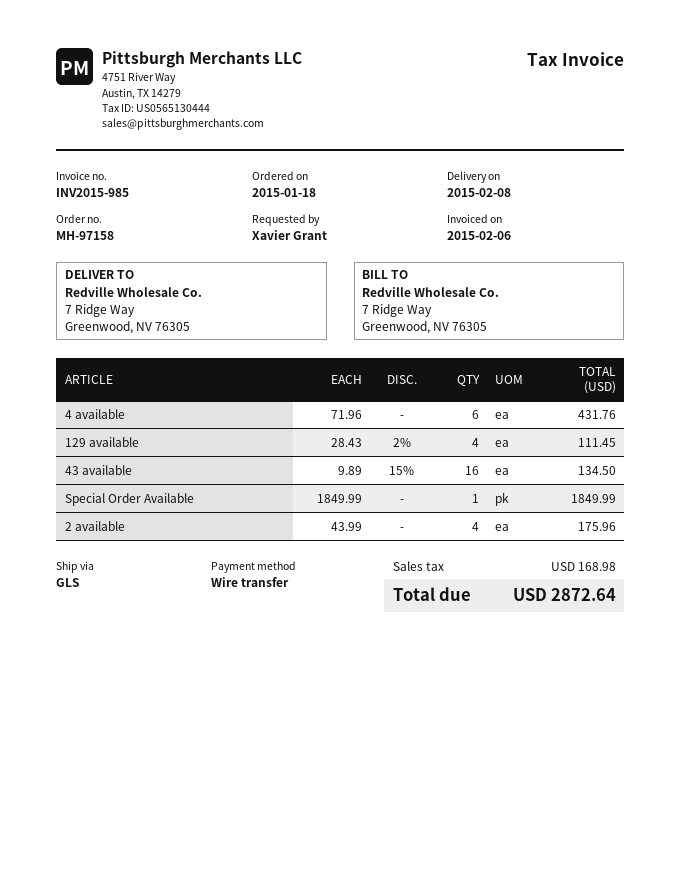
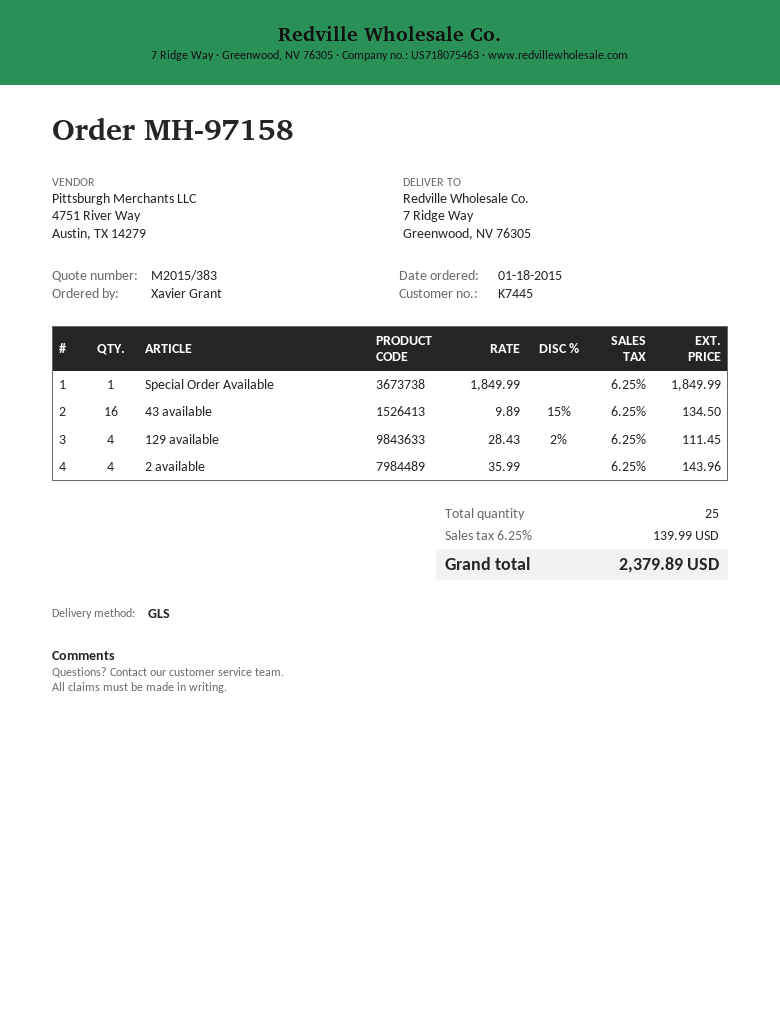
4 available: 6 x 71.96 = 431.76 -> none
2 available: 4 x 43.99 = 175.96 -> 4 x 35.99 = 143.96
tax: 168.98 -> 139.99
total: 2872.64 -> 2379.89

